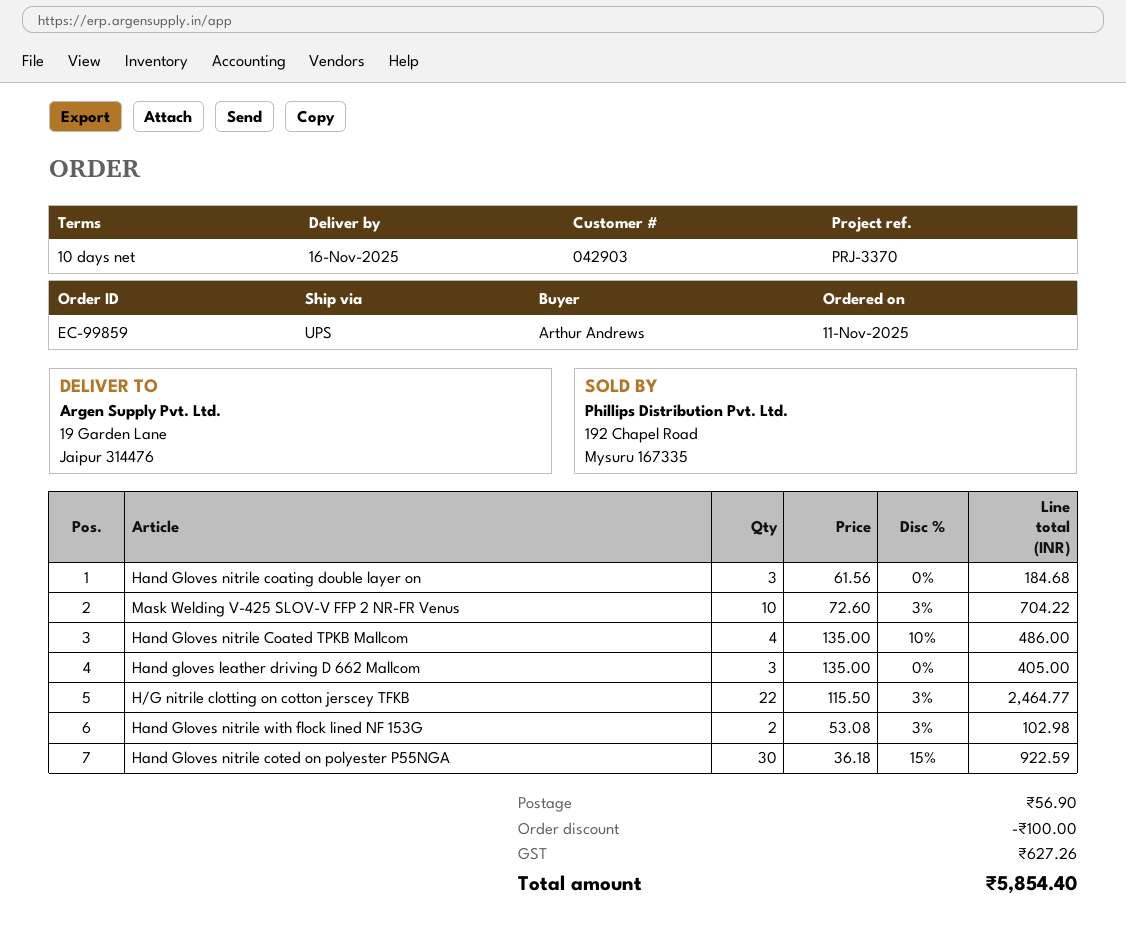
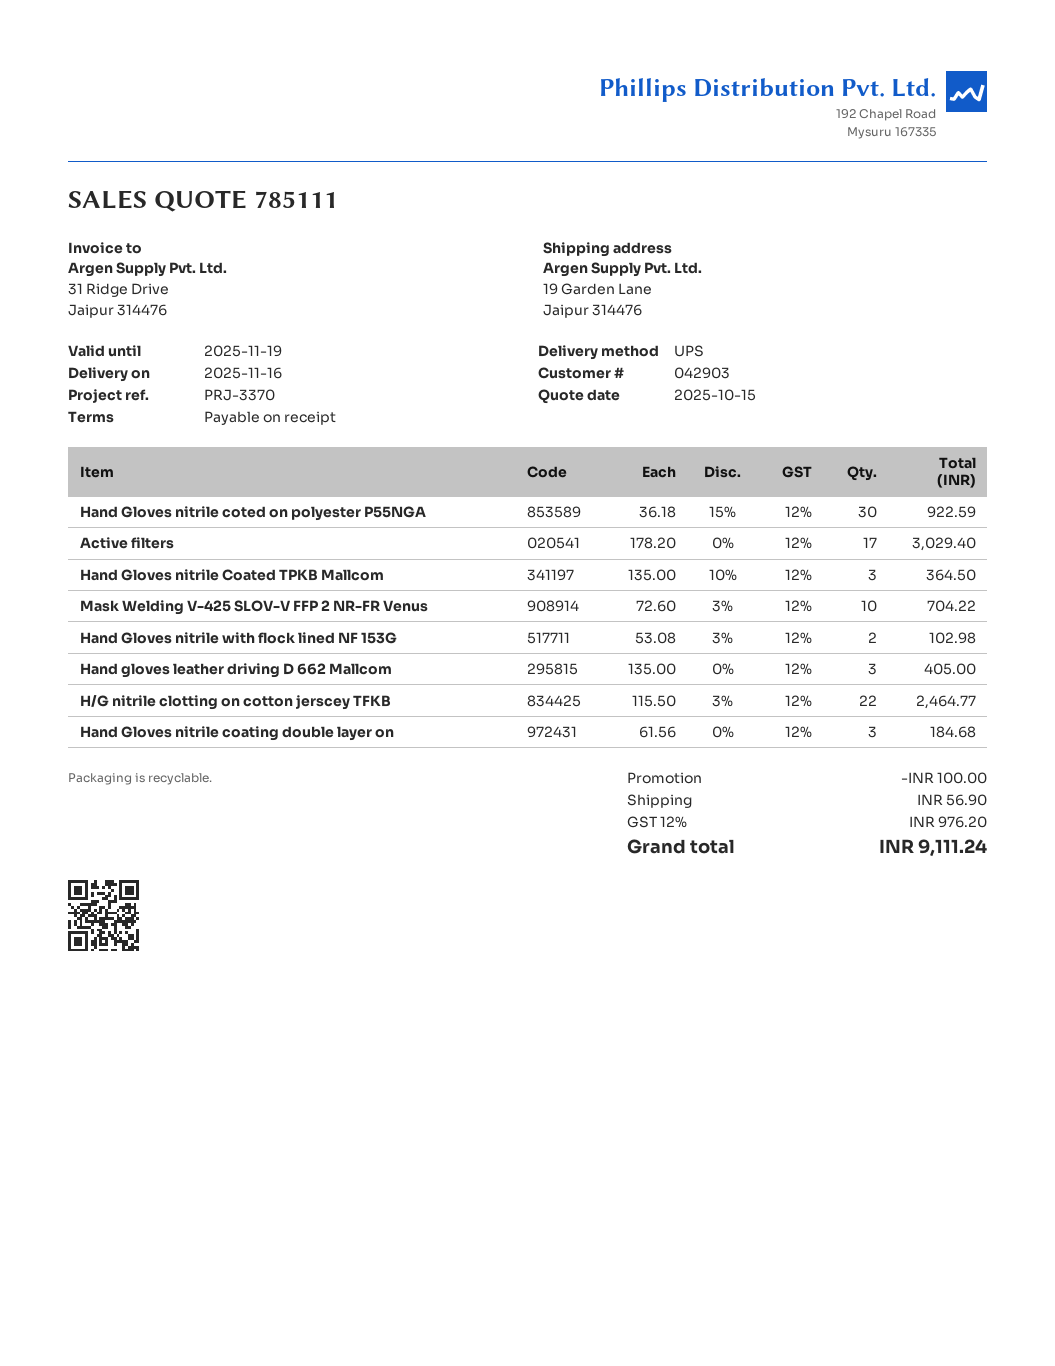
payment terms: 10 days -> on receipt
Hand Gloves nitrile Coated TPKB Mallcom: 4 x 135.00 - 10% = 486.00 -> 3 x 135.00 - 10% = 364.50
Active filters: none -> 17 x 178.20 = 3029.40
tax: 627.26 -> 976.20
total: 5854.40 -> 9111.24

